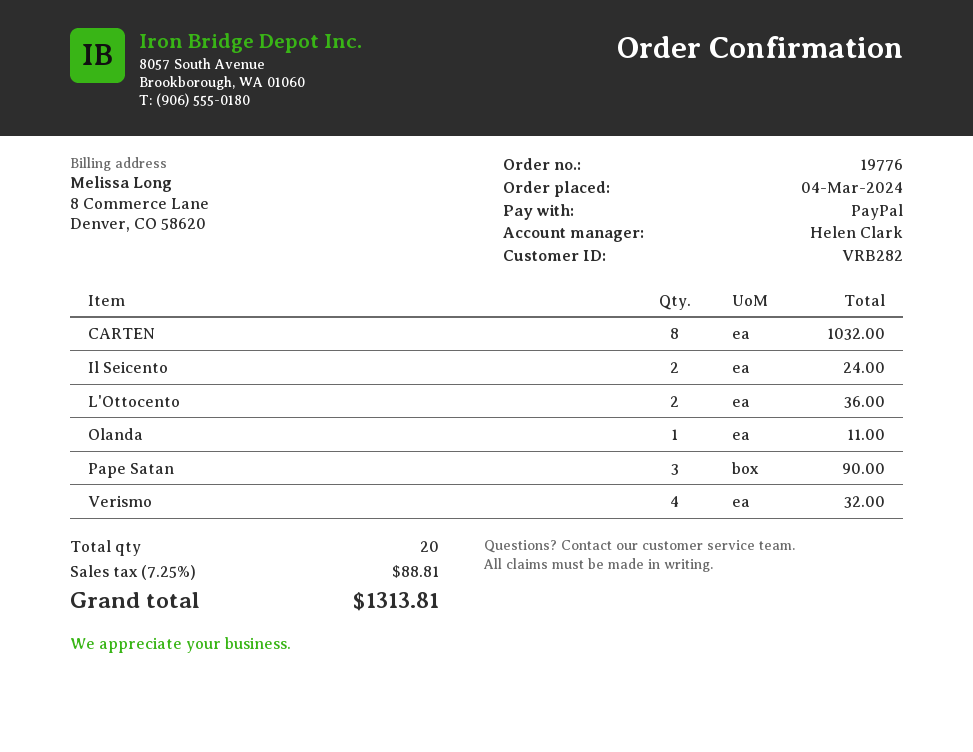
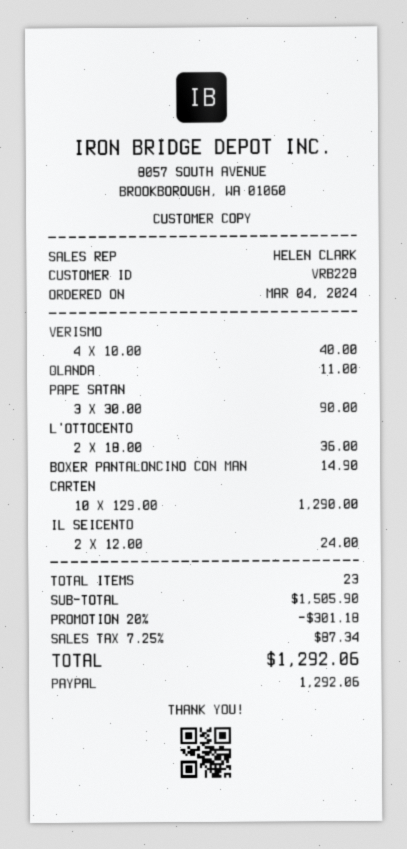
customer number: VRB282 -> VRB228
CARTEN: 8 for 1032.00 -> 10 for 1290.00
Verismo: 4 for 32.00 -> 4 for 40.00
BOXER PANTALONCINO CON MAN: none -> 1 for 14.90
total quantity: 20 -> 23
discount: none -> 20% = 301.18
tax: 7.25% = 88.81 -> 7.25% = 87.34
total: 1313.81 -> 1292.06

